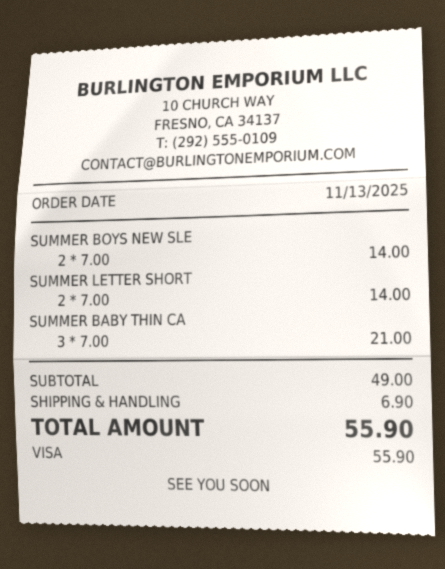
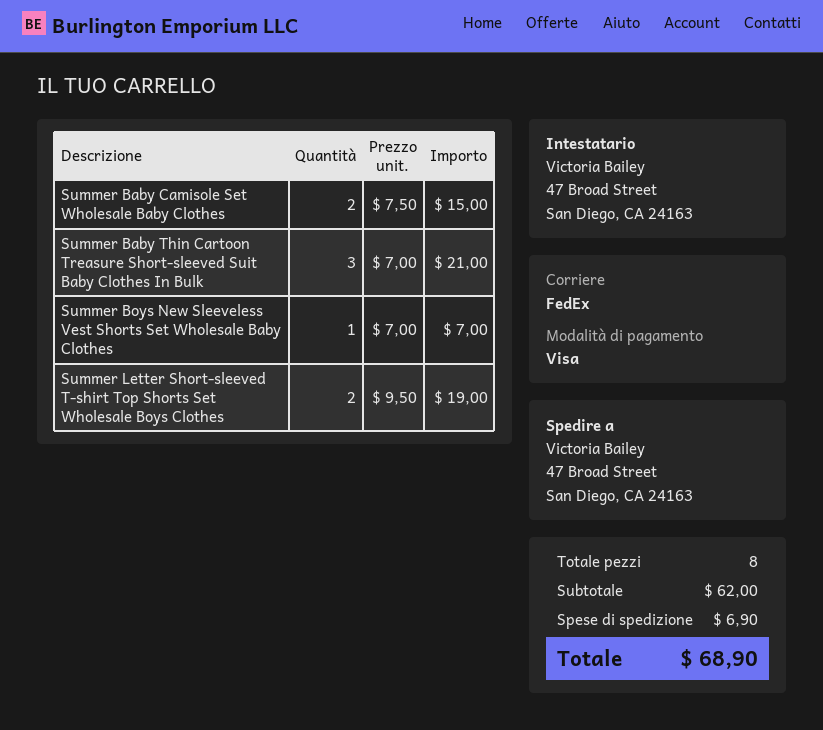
SUMMER BOYS NEW SLE: 2 x 7.00 = 14.00 -> 1 x 7.00 = 7.00
SUMMER LETTER SHORT: 2 x 7.00 = 14.00 -> 2 x 9.50 = 19.00
Summer Baby Camisole Set Wholesale Baby Clothes: none -> 2 x 7.50 = 15.00
subtotal: 49.00 -> 62.00
total: 55.90 -> 68.90

